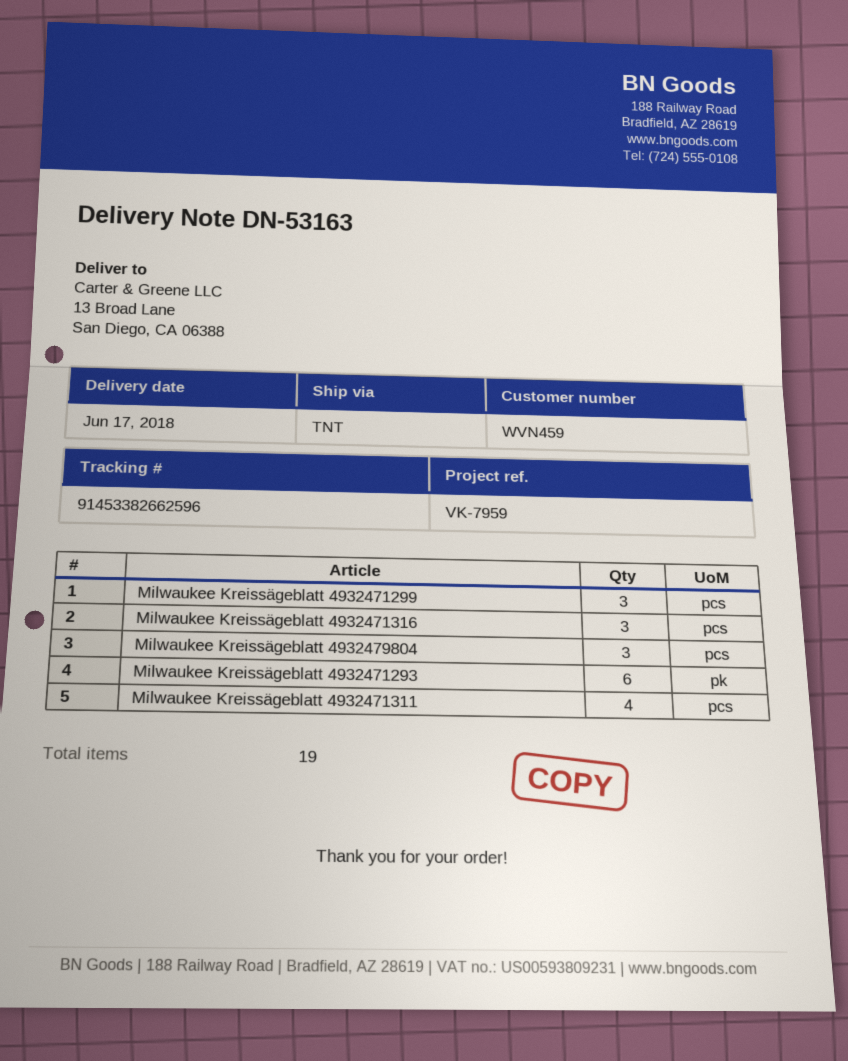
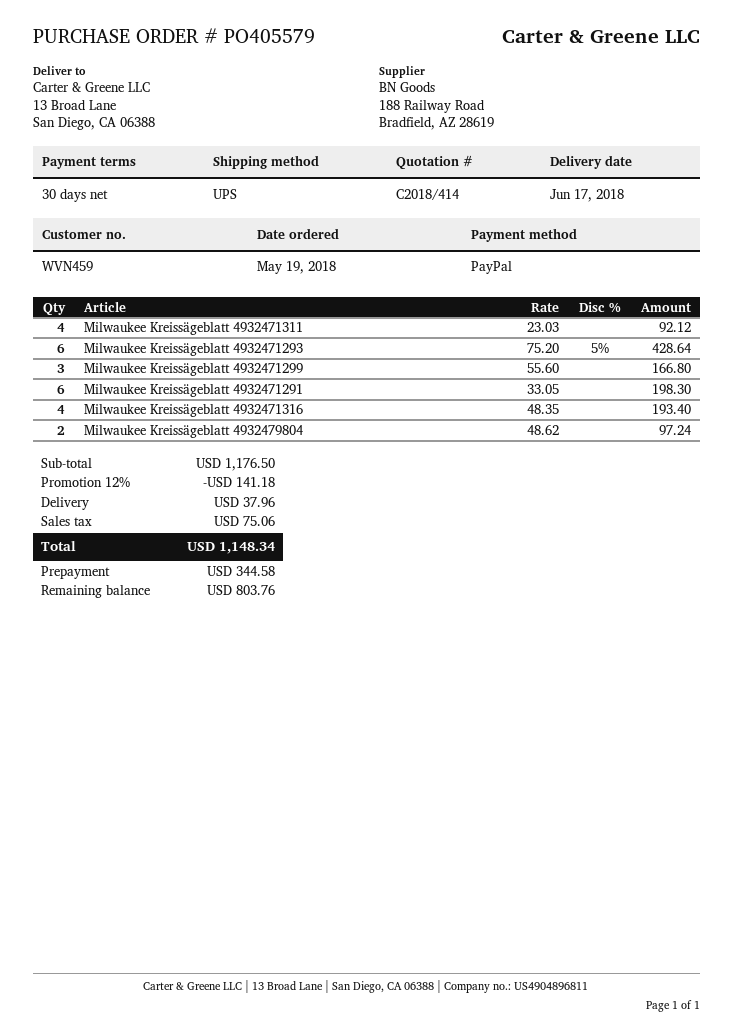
shipping method: TNT -> UPS
Milwaukee Kreissägeblatt 4932471316: 3 -> 4
Milwaukee Kreissägeblatt 4932479804: 3 -> 2
Milwaukee Kreissägeblatt 4932471291: none -> 6

